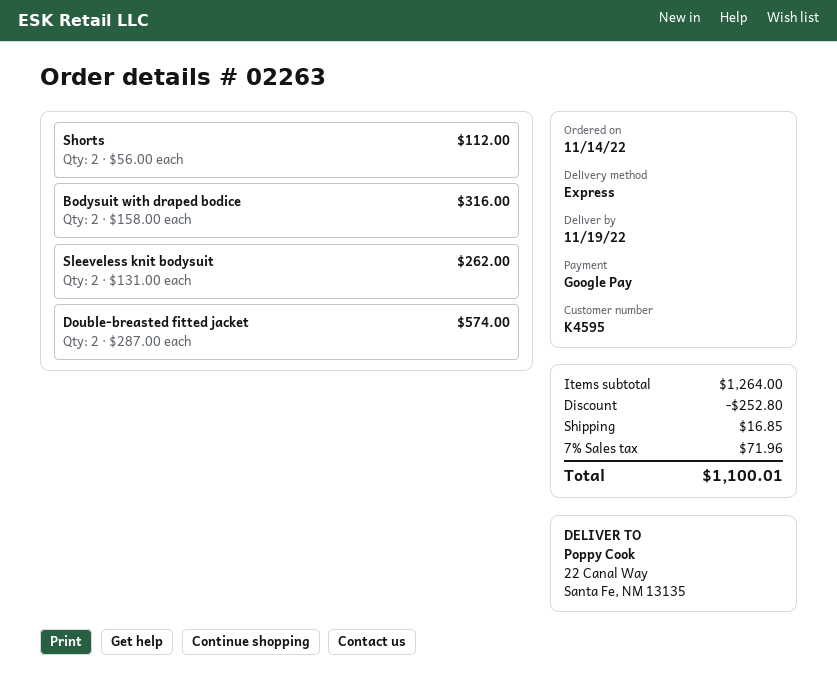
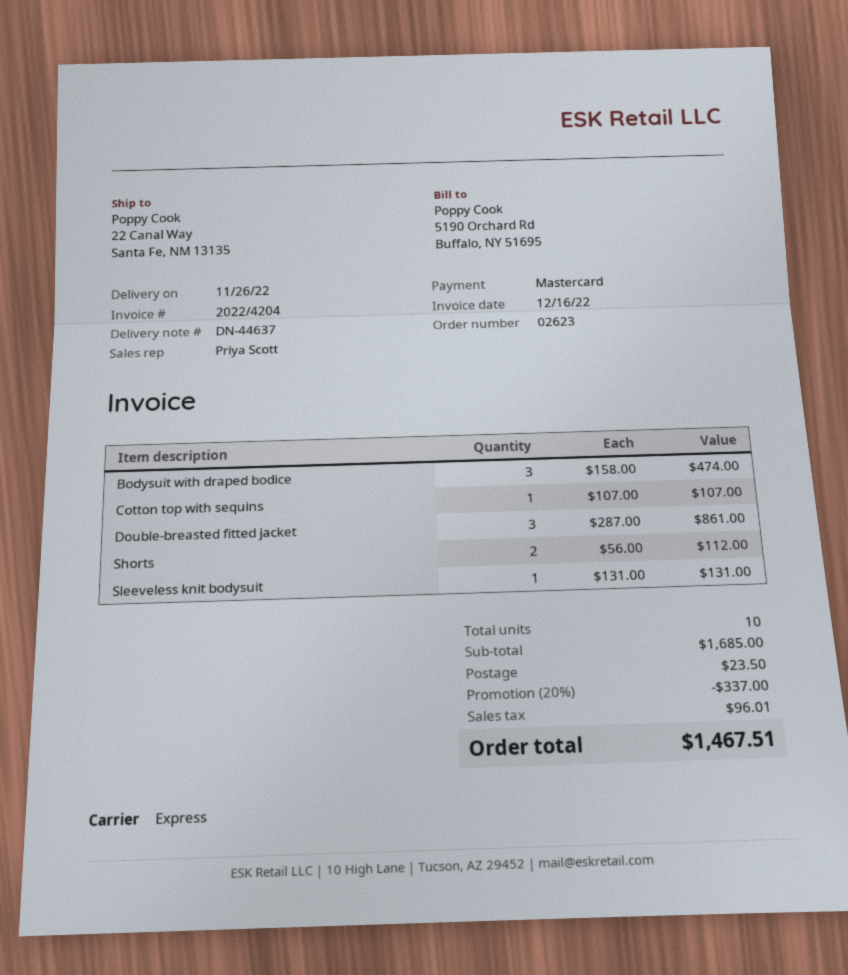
order number: 02263 -> 02623
delivery date: 2022-11-19 -> 2022-11-26
payment method: Google Pay -> Mastercard
Bodysuit with draped bodice: 2 x 158.00 = 316.00 -> 3 x 158.00 = 474.00
Sleeveless knit bodysuit: 2 x 131.00 = 262.00 -> 1 x 131.00 = 131.00
Double-breasted fitted jacket: 2 x 287.00 = 574.00 -> 3 x 287.00 = 861.00
Cotton top with sequins: none -> 1 x 107.00 = 107.00
subtotal: 1264.00 -> 1685.00
discount: 252.80 -> 337.00
shipping: 16.85 -> 23.50
tax: 71.96 -> 96.01
total: 1100.01 -> 1467.51

